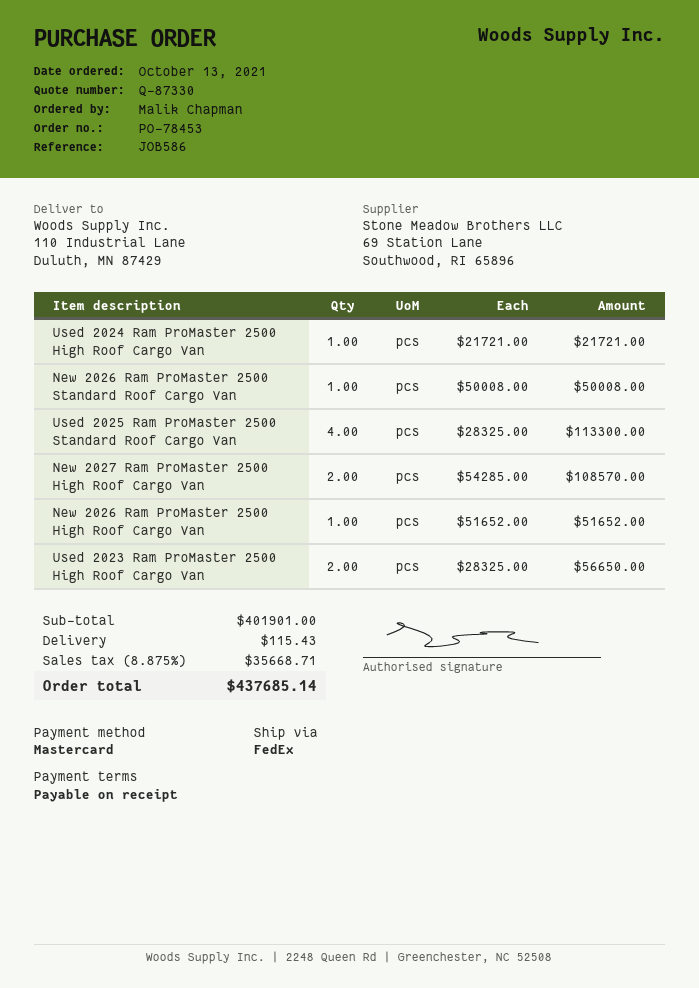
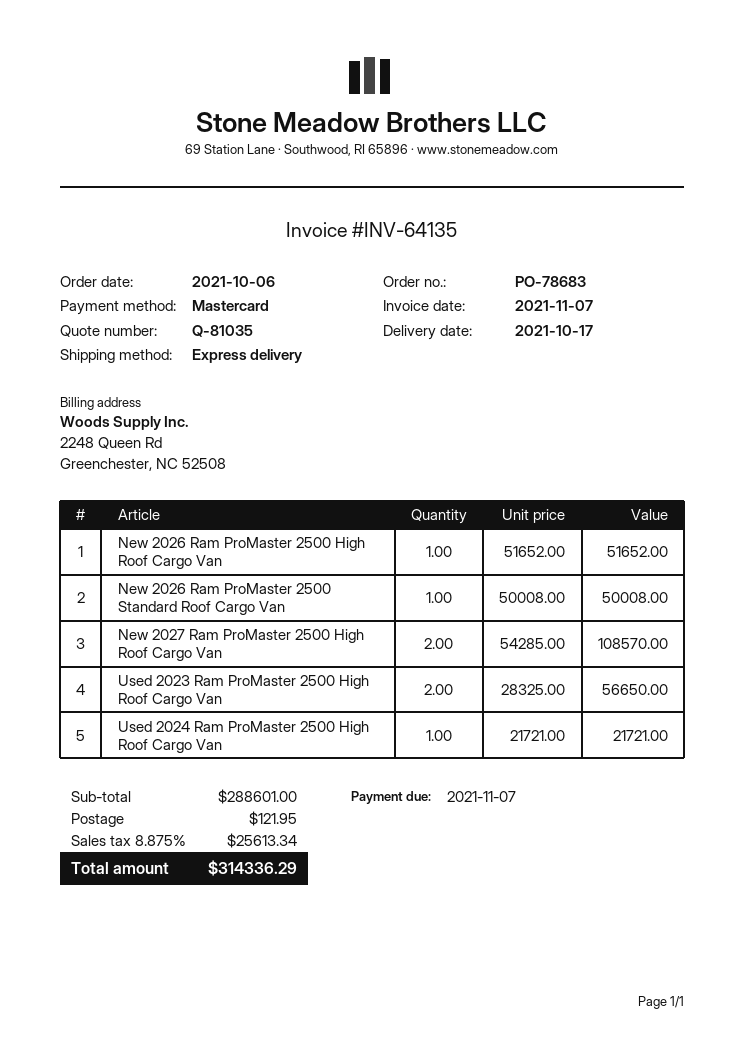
quote number: Q-87330 -> Q-81035
order number: PO-78453 -> PO-78683
order date: 2021-10-13 -> 2021-10-06
shipping method: FedEx -> express
Used 2025 Ram ProMaster 2500 Standard Roof Cargo Van: 4 x 28325.00 = 113300.00 -> none
subtotal: 401901.00 -> 288601.00
shipping: 115.43 -> 121.95
tax: 8.875% = 35668.71 -> 8.875% = 25613.34
total: 437685.14 -> 314336.29

